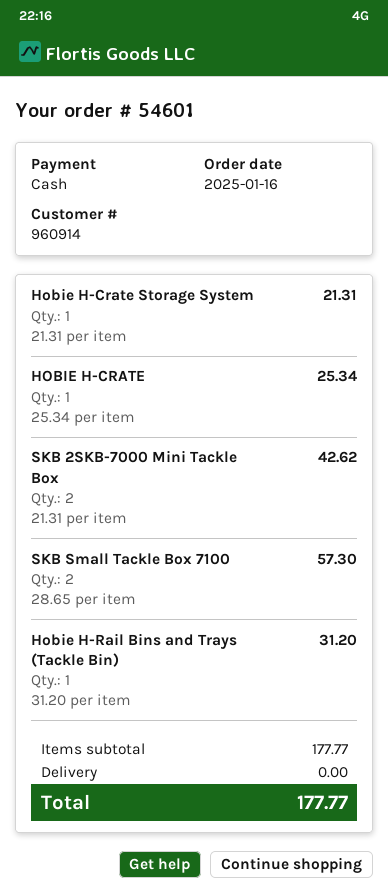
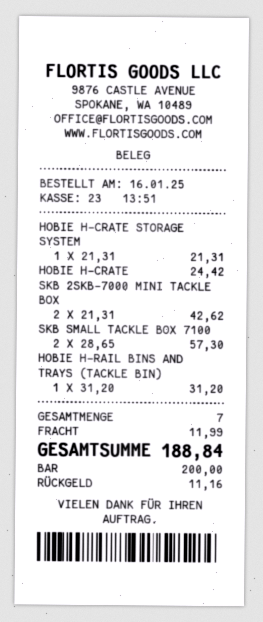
HOBIE H-CRATE: 1 x 25.34 = 25.34 -> 1 x 24.42 = 24.42
shipping: 0.00 -> 11.99
total: 177.77 -> 188.84

